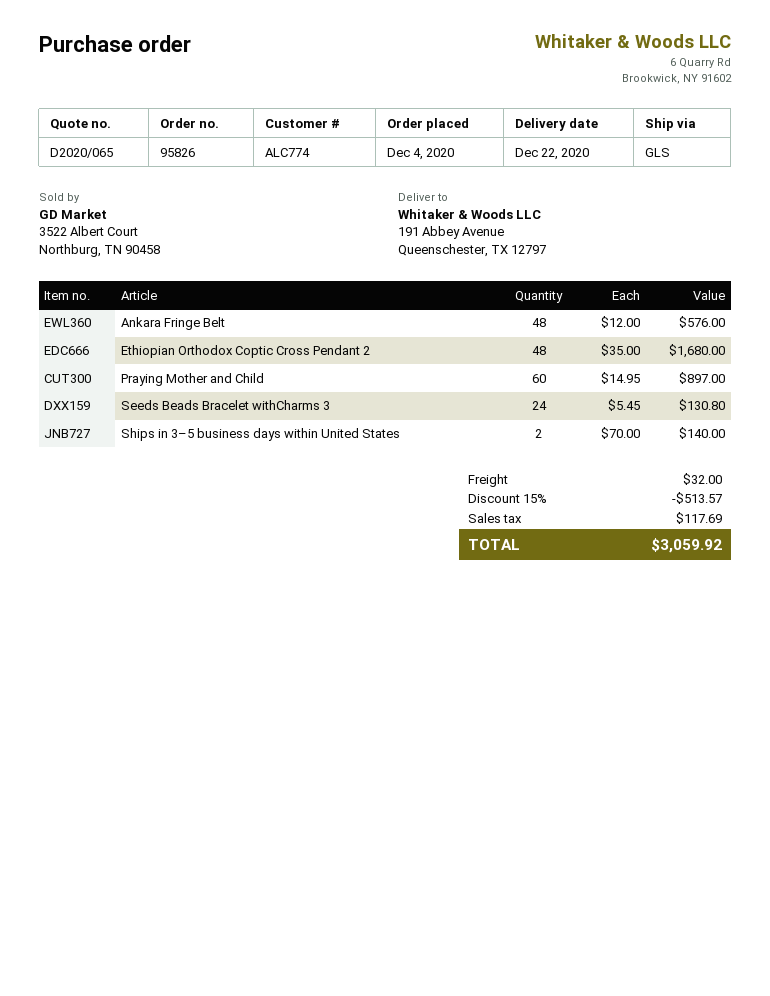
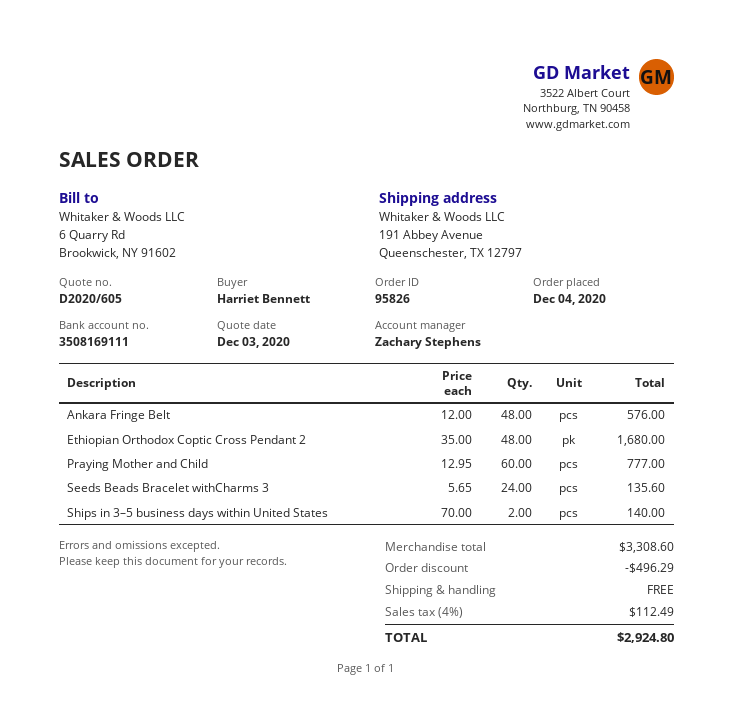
quote number: D2020/065 -> D2020/605
Praying Mother and Child: 60 x 14.95 = 897.00 -> 60 x 12.95 = 777.00
Seeds Beads Bracelet withCharms 3: 24 x 5.45 = 130.80 -> 24 x 5.65 = 135.60
discount: 513.57 -> 496.29
shipping: 32.00 -> 0.00
tax: 117.69 -> 112.49
total: 3059.92 -> 2924.80

